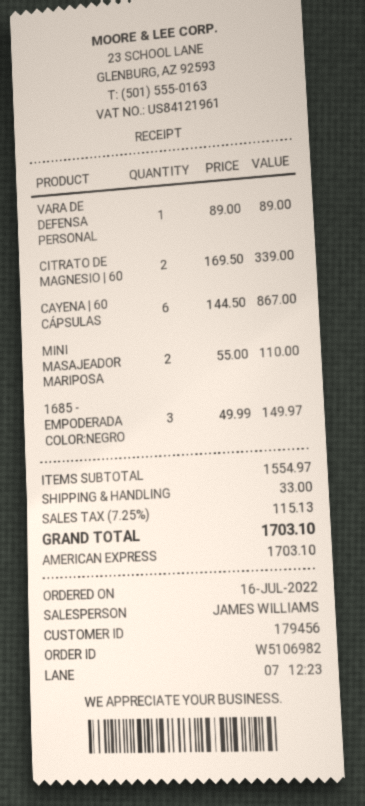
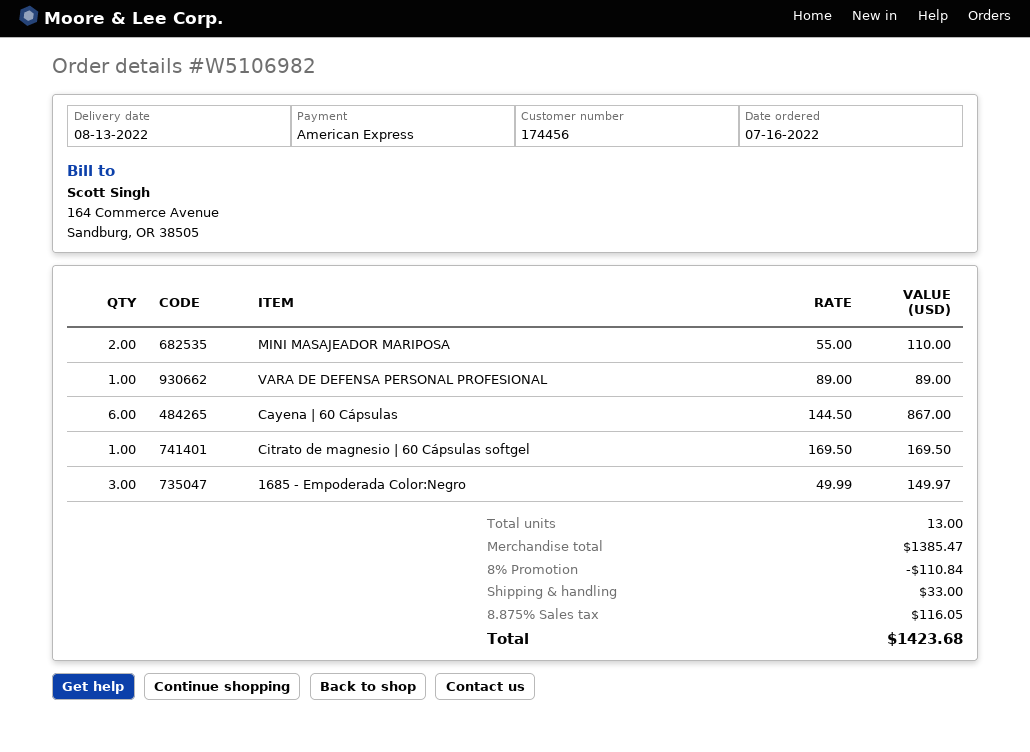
customer number: 179456 -> 174456
CITRATO DE MAGNESIO | 60: 2 x 169.50 = 339.00 -> 1 x 169.50 = 169.50
subtotal: 1554.97 -> 1385.47
discount: none -> 8% = 110.84
tax: 7.25% = 115.13 -> 8.875% = 116.05
total: 1703.10 -> 1423.68

